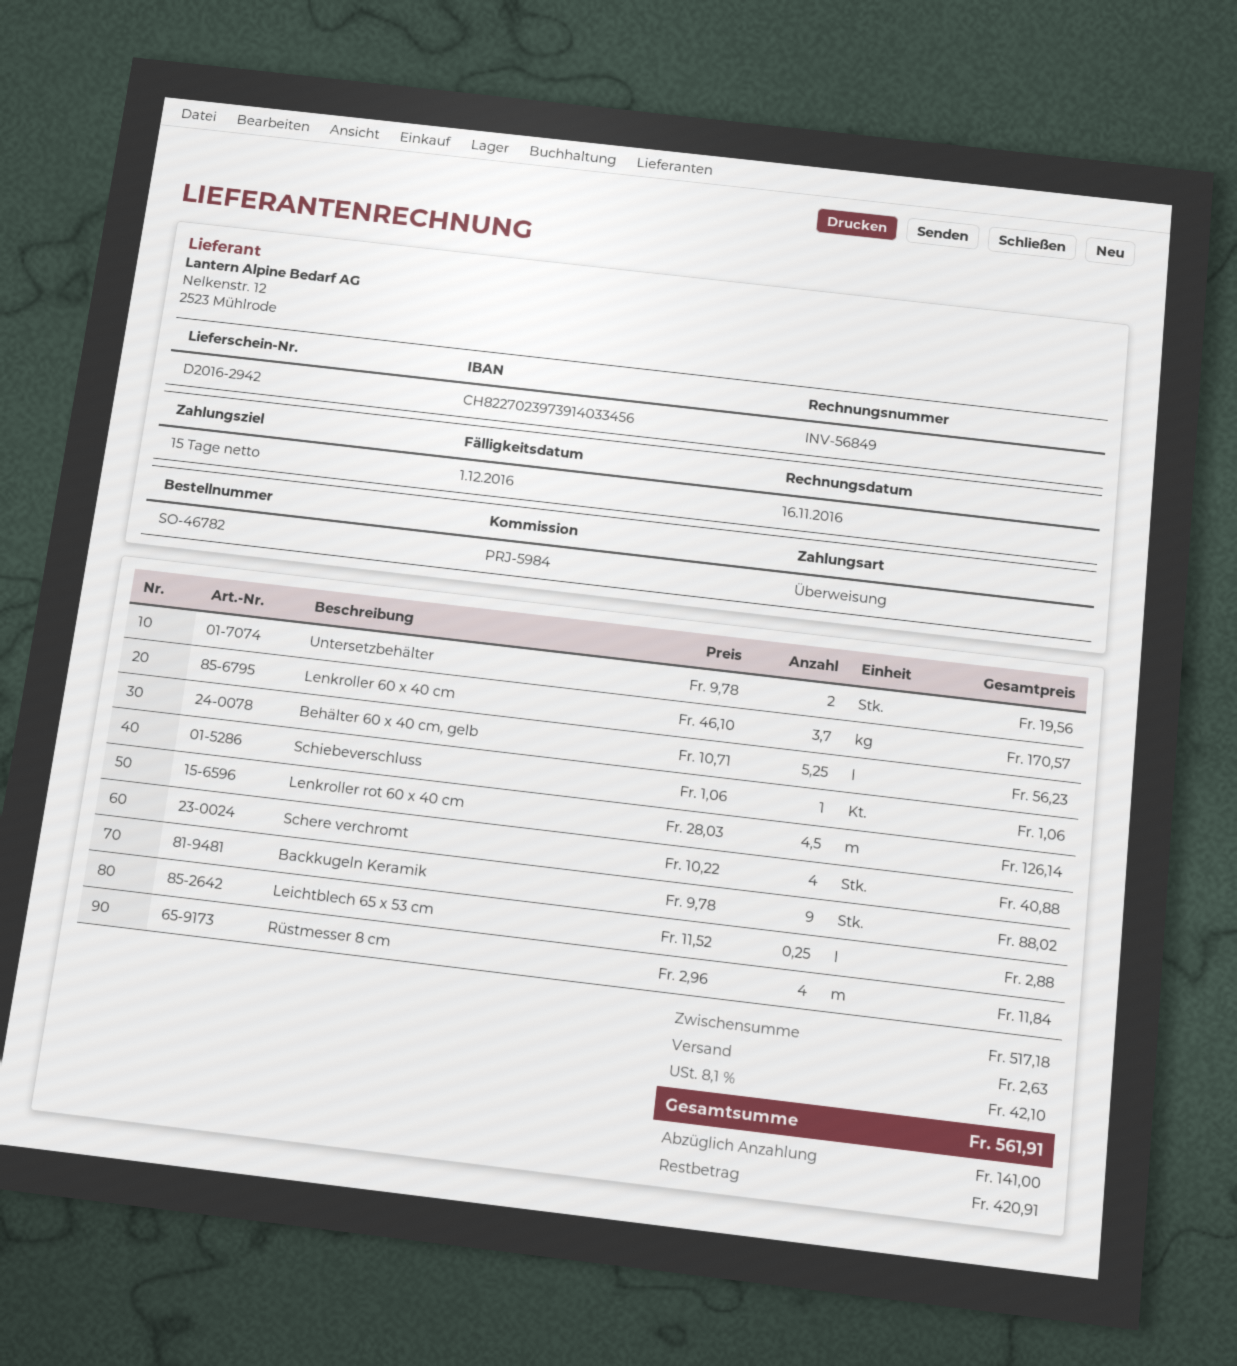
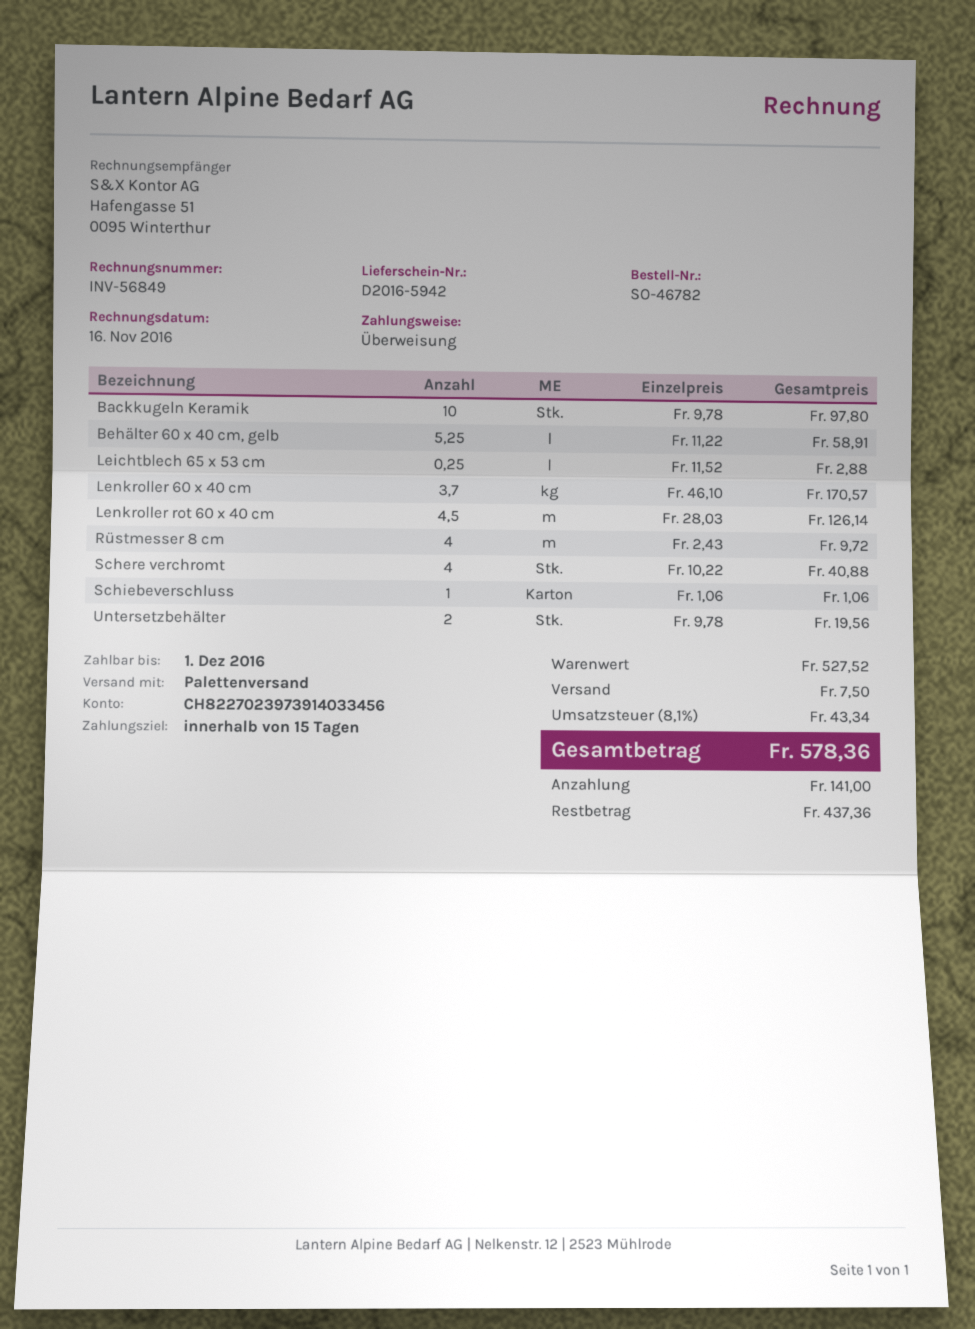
delivery note number: D2016-2942 -> D2016-5942
Behälter 60 x 40 cm, gelb: 5.25 x 10.71 = 56.23 -> 5.25 x 11.22 = 58.91
Backkugeln Keramik: 9 x 9.78 = 88.02 -> 10 x 9.78 = 97.80
Rüstmesser 8 cm: 4 x 2.96 = 11.84 -> 4 x 2.43 = 9.72
subtotal: 517.18 -> 527.52
shipping: 2.63 -> 7.50
tax: 8.1% = 42.10 -> 8.1% = 43.34
total: 561.91 -> 578.36
balance: 420.91 -> 437.36

